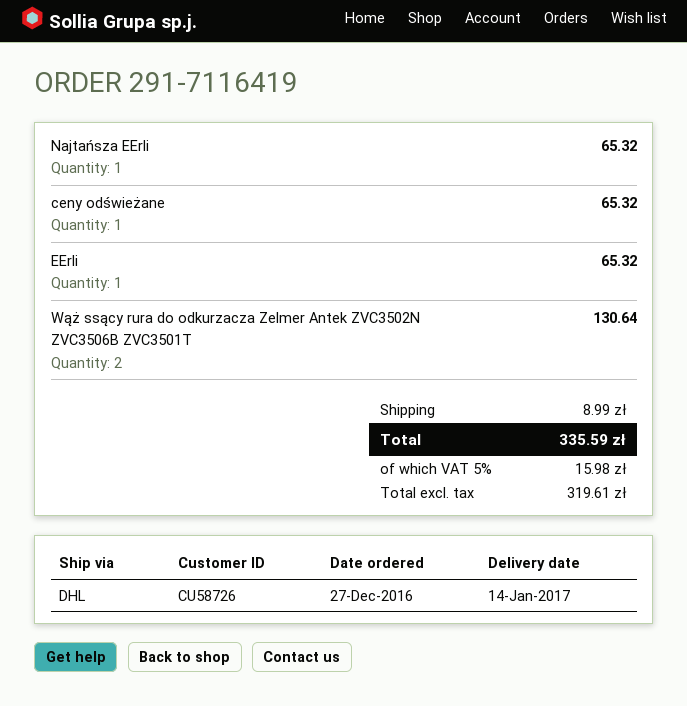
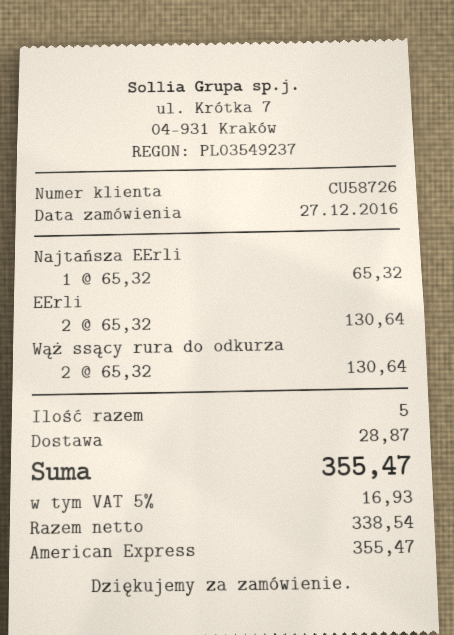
ceny odświeżane: 1 for 65.32 -> none
EErli: 1 for 65.32 -> 2 for 130.64
shipping: 8.99 -> 28.87
net: 319.61 -> 338.54
tax: 5% = 15.98 -> 5% = 16.93
total: 335.59 -> 355.47

